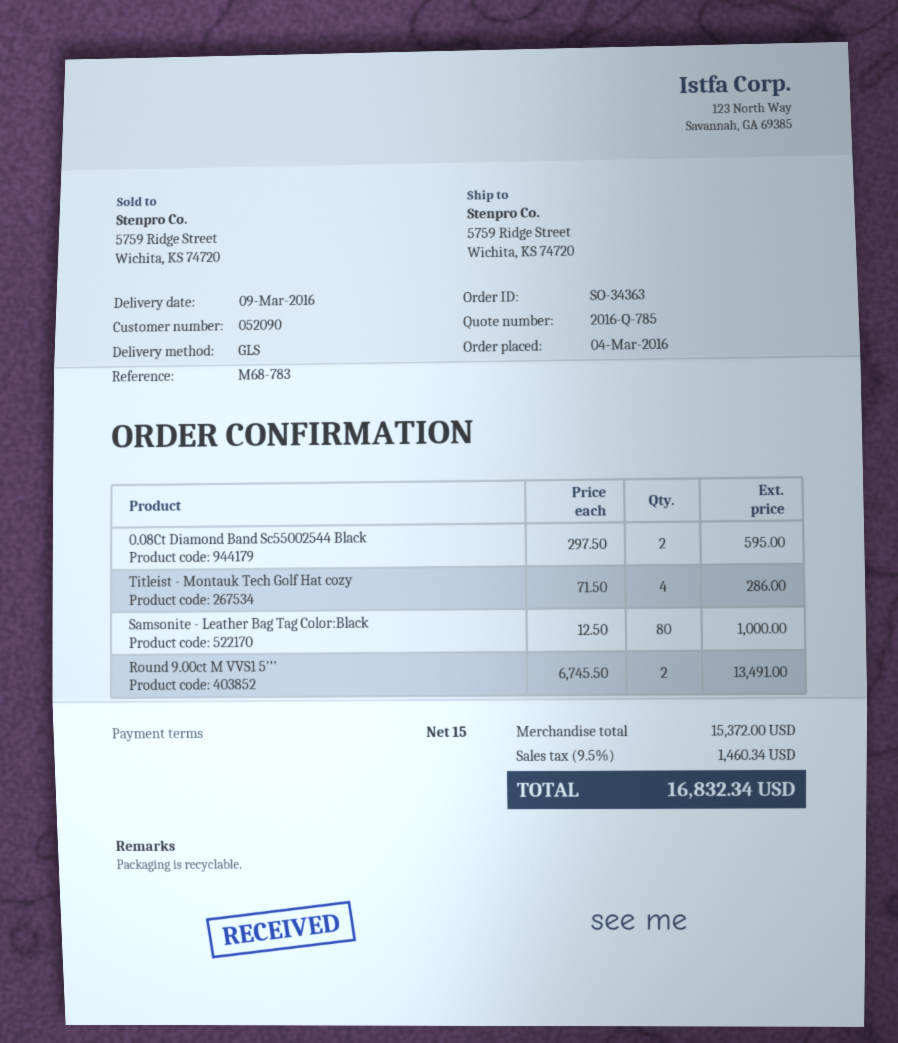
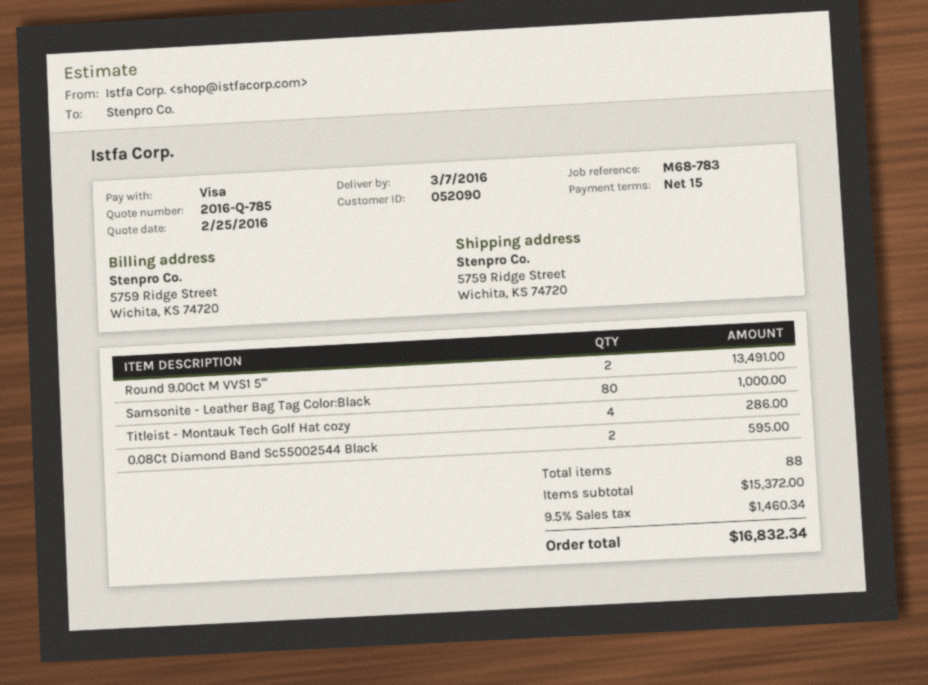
delivery date: 2016-03-09 -> 2016-03-07

